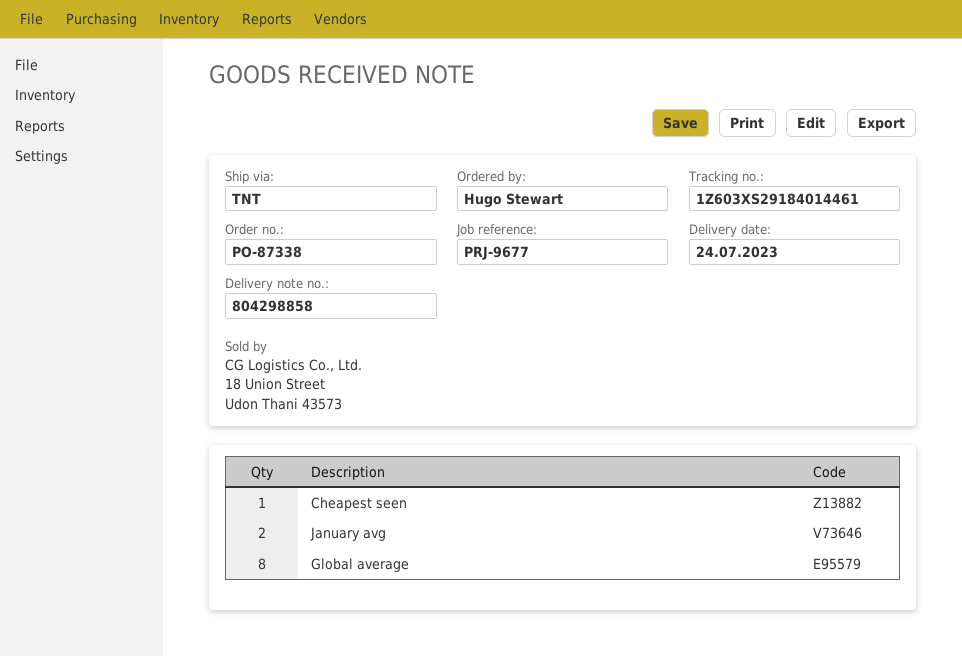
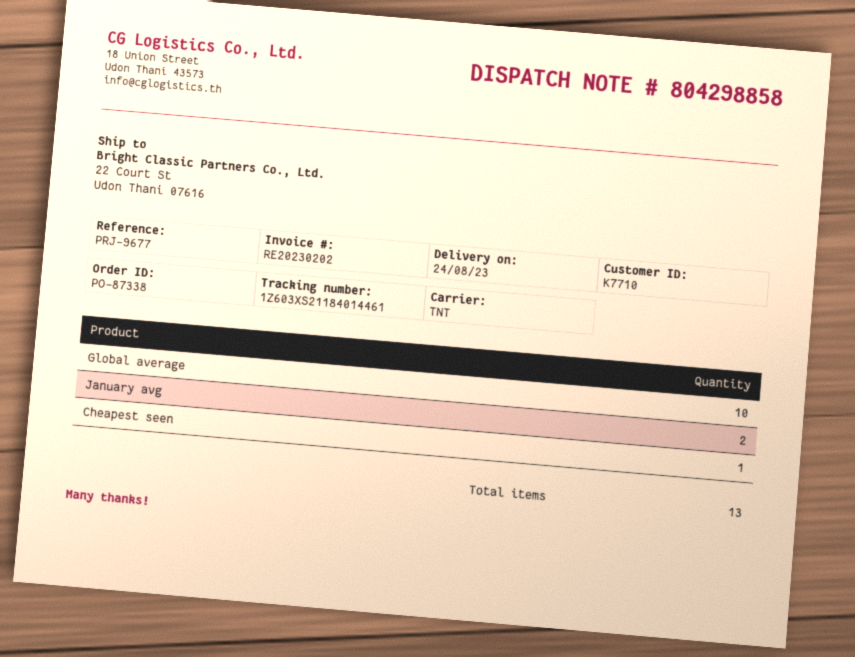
delivery date: 2023-07-24 -> 2023-08-24
tracking number: 1Z603XS29184014461 -> 1Z603XS21184014461
Global average: 8 -> 10

